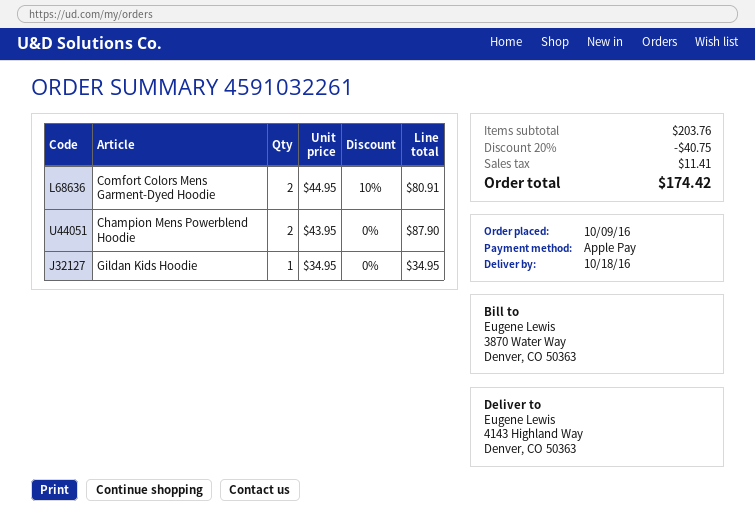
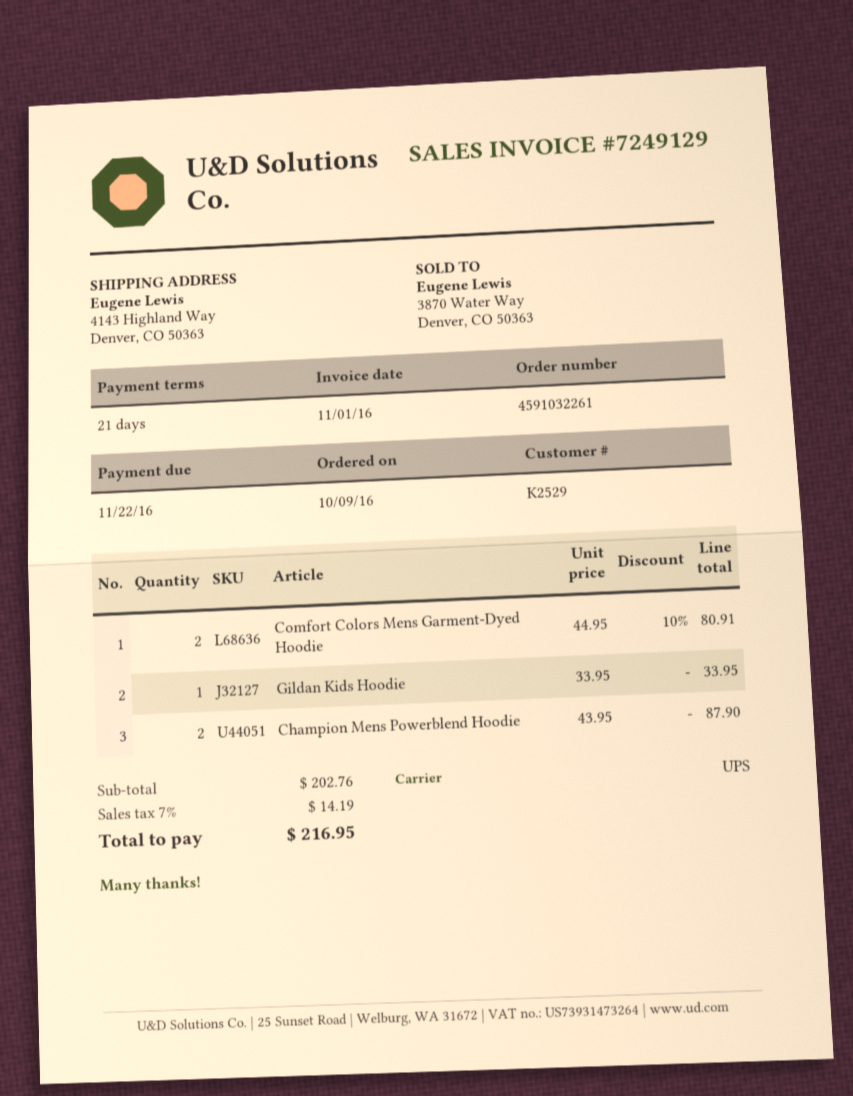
Gildan Kids Hoodie: 1 x 34.95 = 34.95 -> 1 x 33.95 = 33.95
subtotal: 203.76 -> 202.76
discount: 20% = 40.75 -> none
tax: 11.41 -> 14.19
total: 174.42 -> 216.95

